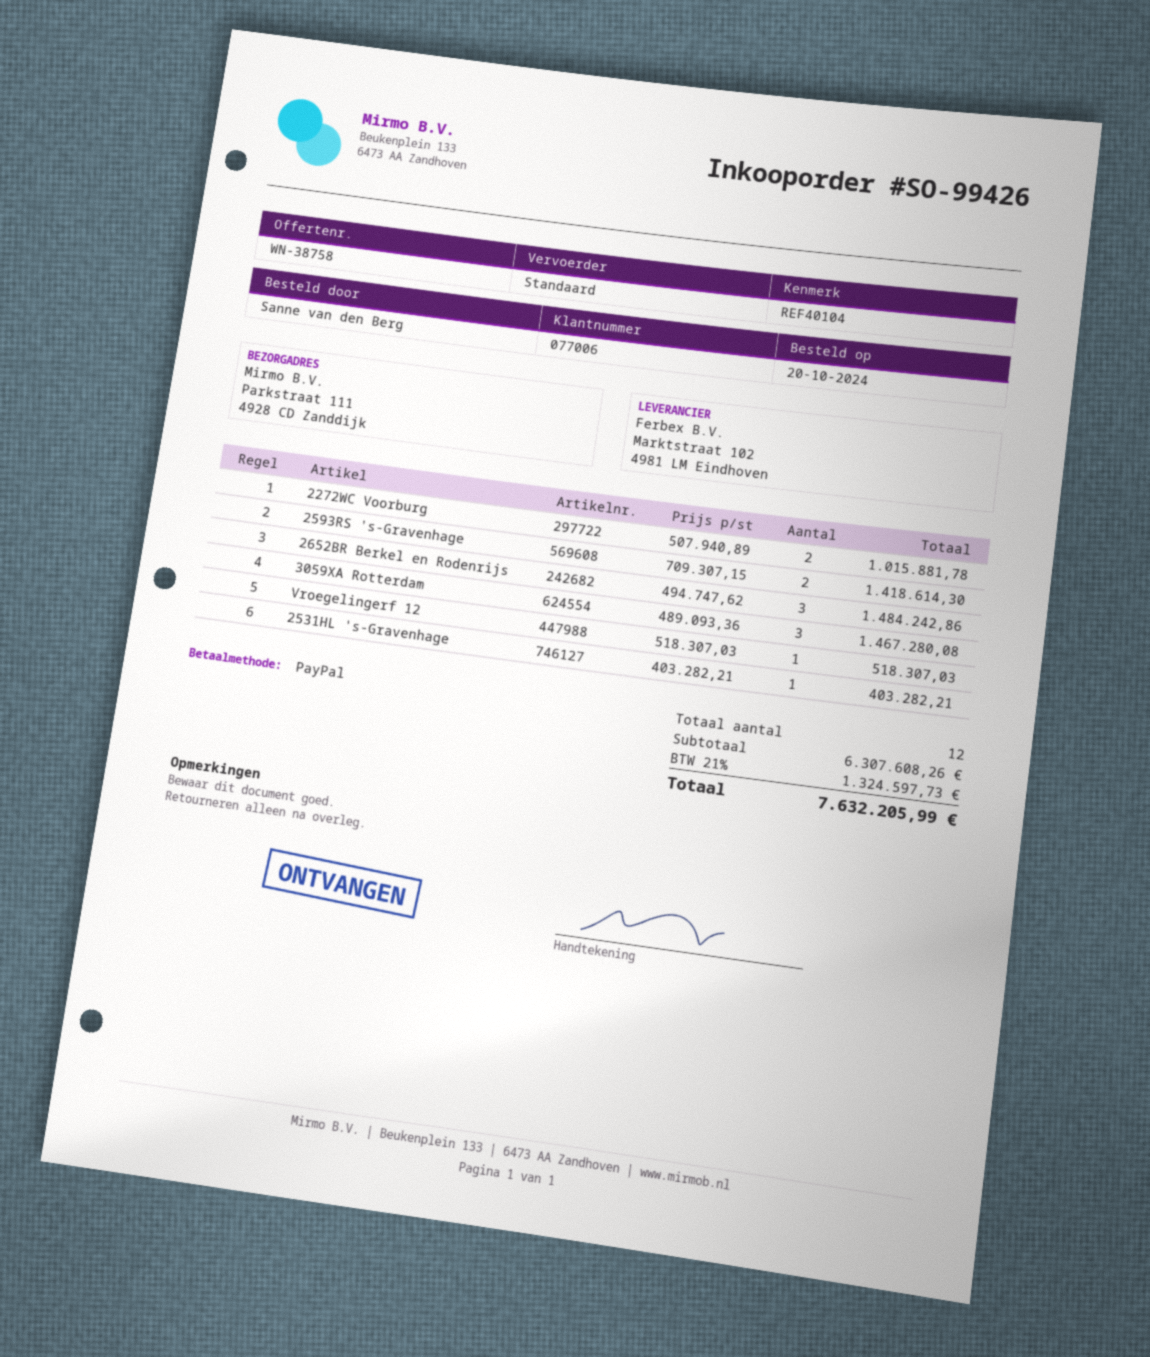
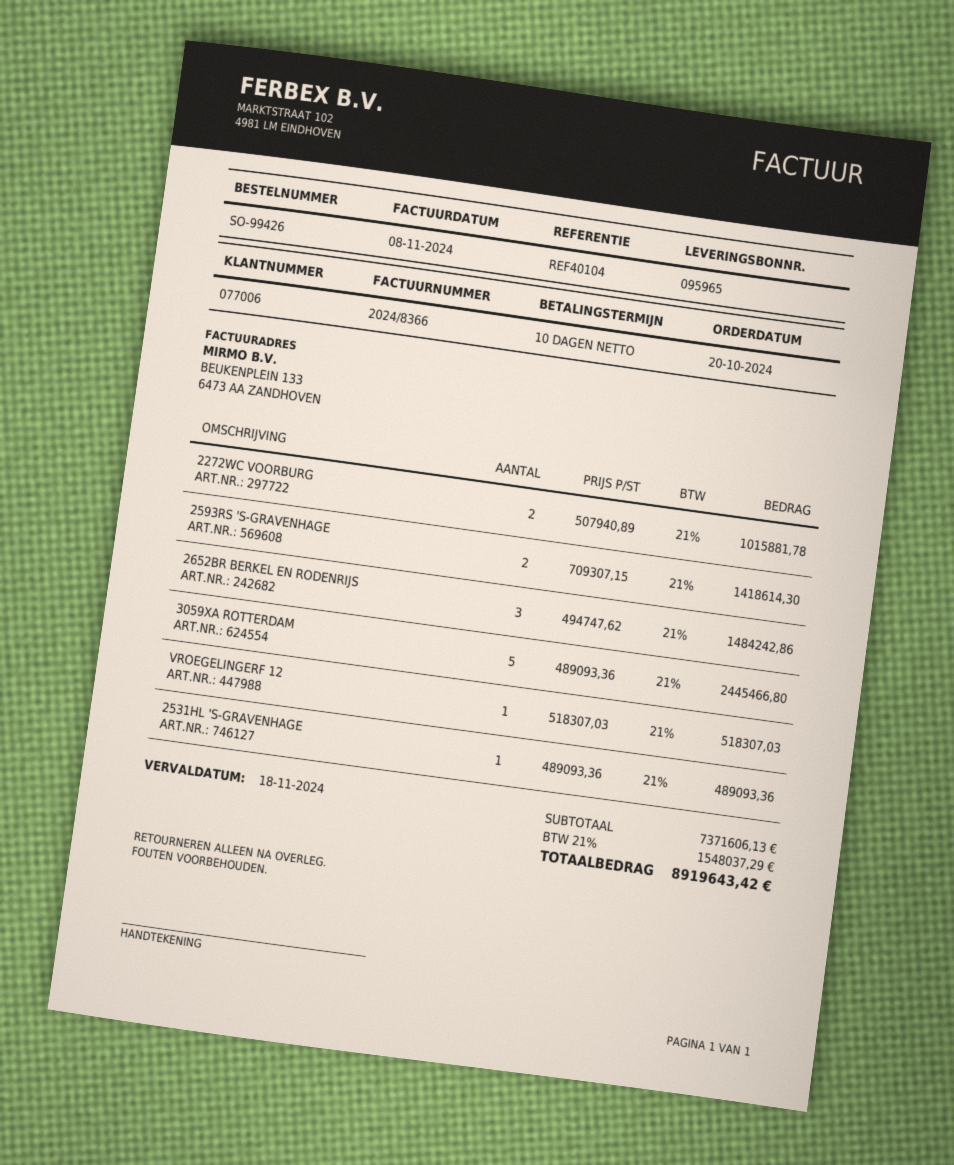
3059XA Rotterdam: 3 x 489093.36 = 1467280.08 -> 5 x 489093.36 = 2445466.80
2531HL 's-Gravenhage: 1 x 403282.21 = 403282.21 -> 1 x 489093.36 = 489093.36
subtotal: 6307608.26 -> 7371606.13
tax: 21% = 1324597.73 -> 21% = 1548037.29
total: 7632205.99 -> 8919643.42

